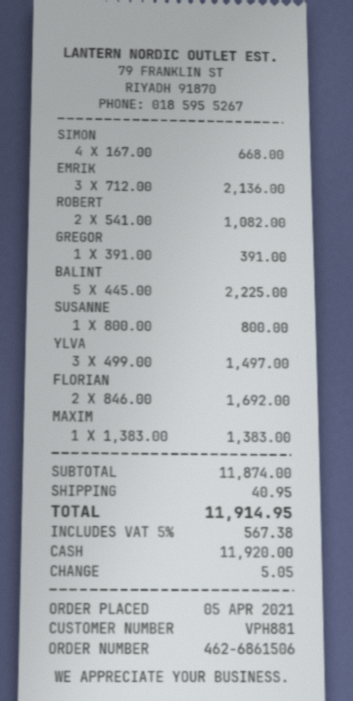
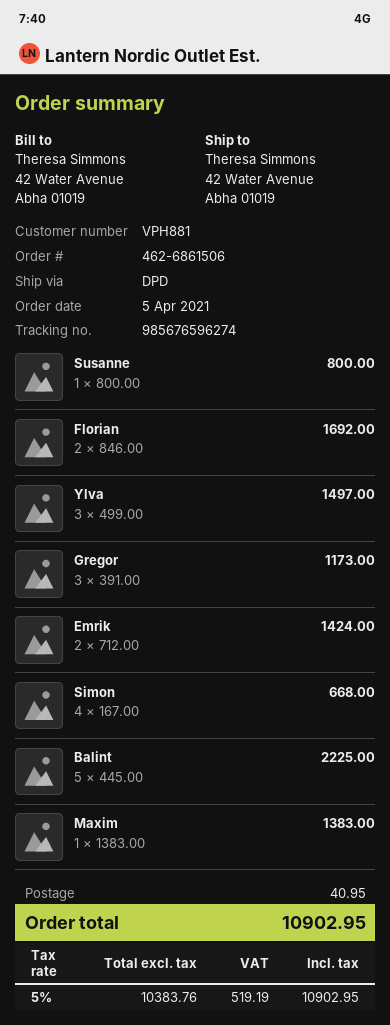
EMRIK: 3 x 712.00 = 2136.00 -> 2 x 712.00 = 1424.00
ROBERT: 2 x 541.00 = 1082.00 -> none
GREGOR: 1 x 391.00 = 391.00 -> 3 x 391.00 = 1173.00
tax: 5% = 567.38 -> 5% = 519.19
total: 11914.95 -> 10902.95

